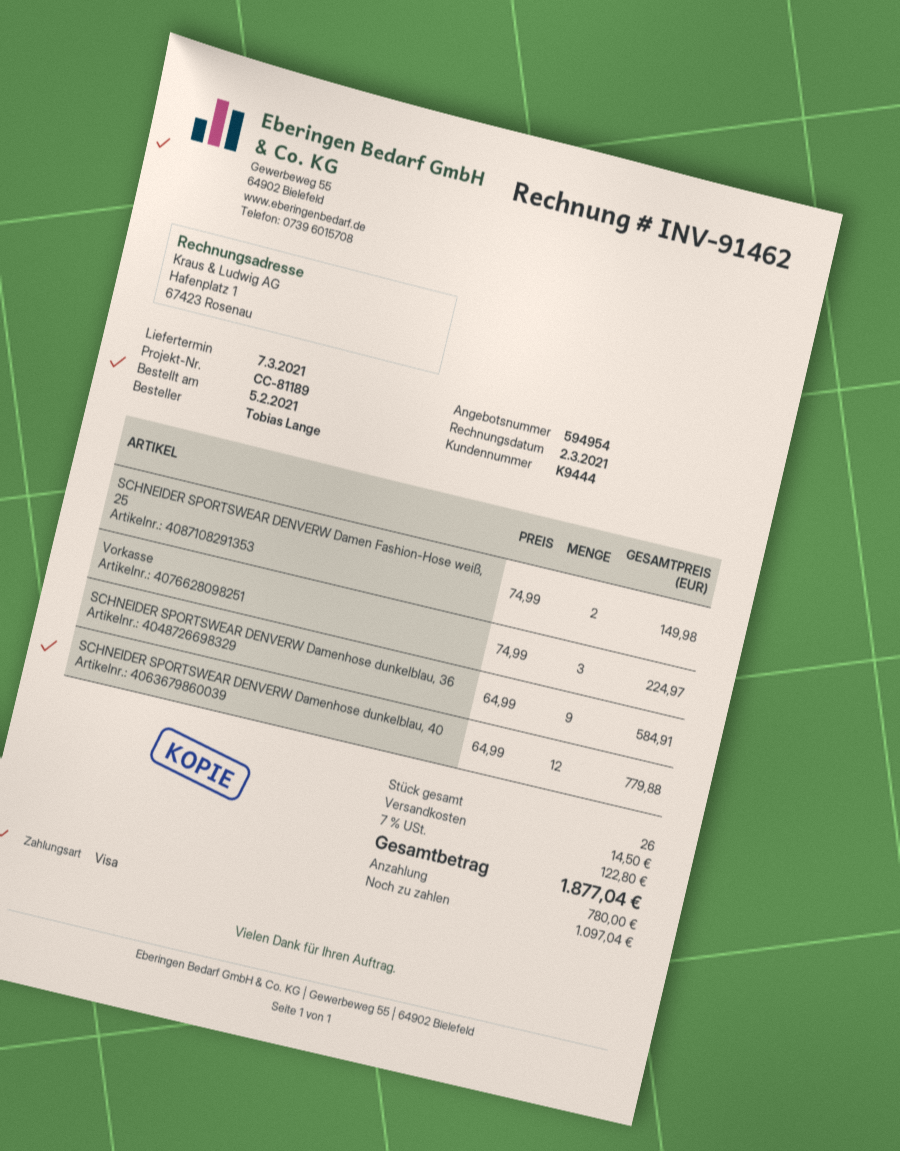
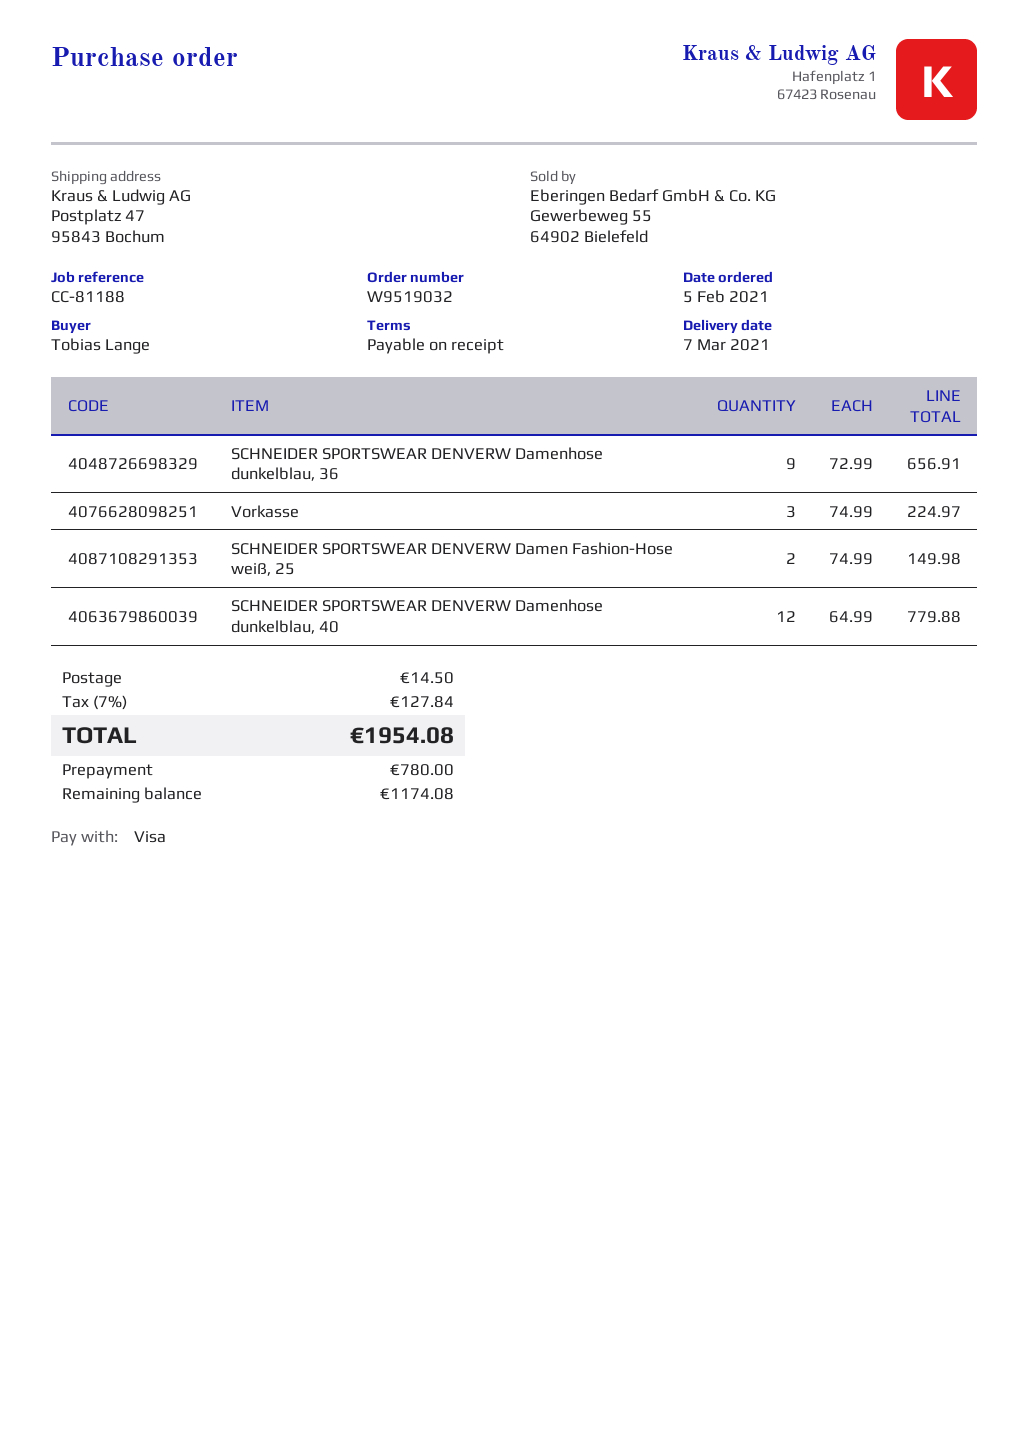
reference: CC-81189 -> CC-81188
SCHNEIDER SPORTSWEAR DENVERW Damenhose dunkelblau, 36: 9 x 64.99 = 584.91 -> 9 x 72.99 = 656.91
tax: 7% = 122.80 -> 7% = 127.84
total: 1877.04 -> 1954.08
balance: 1097.04 -> 1174.08

